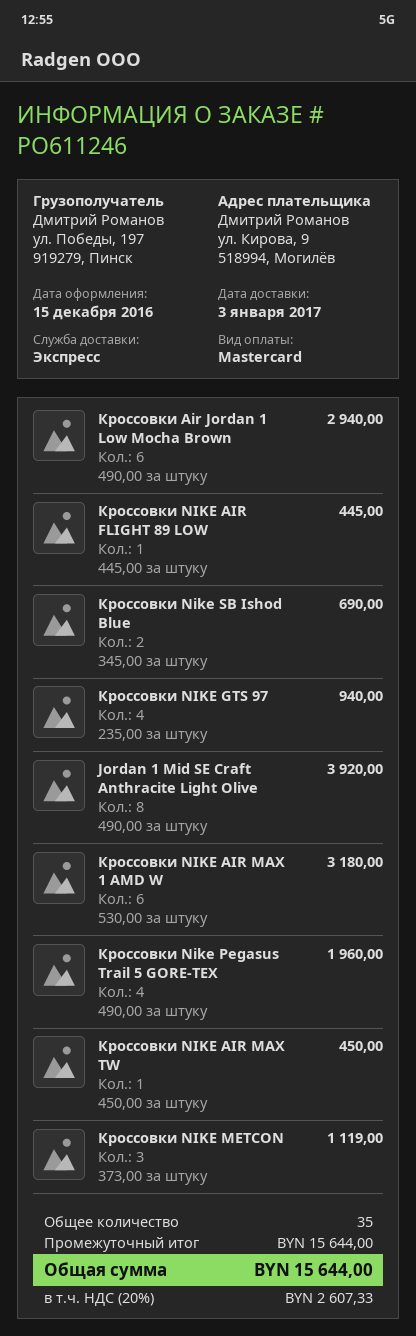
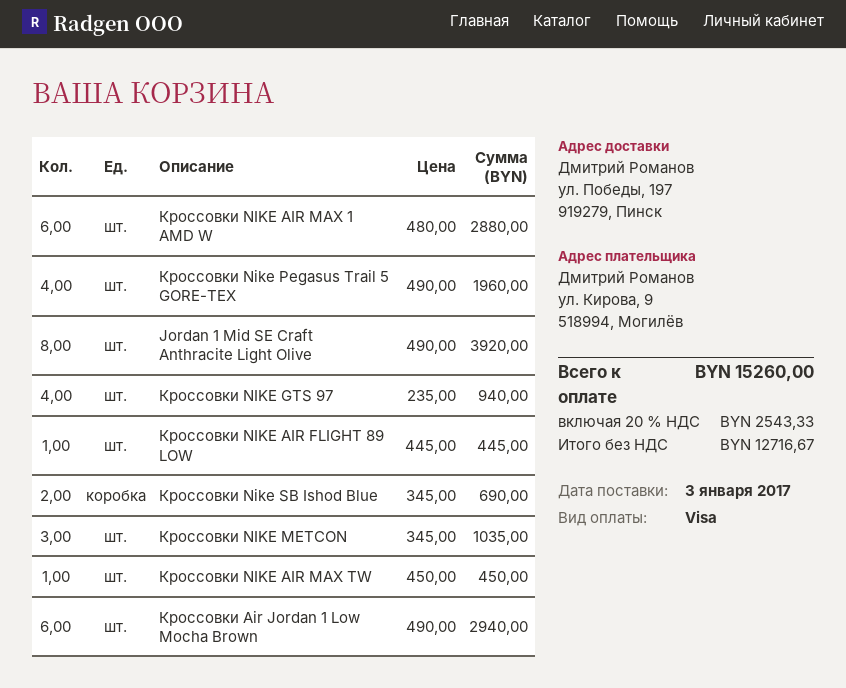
payment method: Mastercard -> Visa
Кроссовки NIKE AIR MAX 1 AMD W: 6 x 530.00 = 3180.00 -> 6 x 480.00 = 2880.00
Кроссовки NIKE METCON: 3 x 373.00 = 1119.00 -> 3 x 345.00 = 1035.00
tax: 20% = 2607.33 -> 20% = 2543.33
total: 15644.00 -> 15260.00

